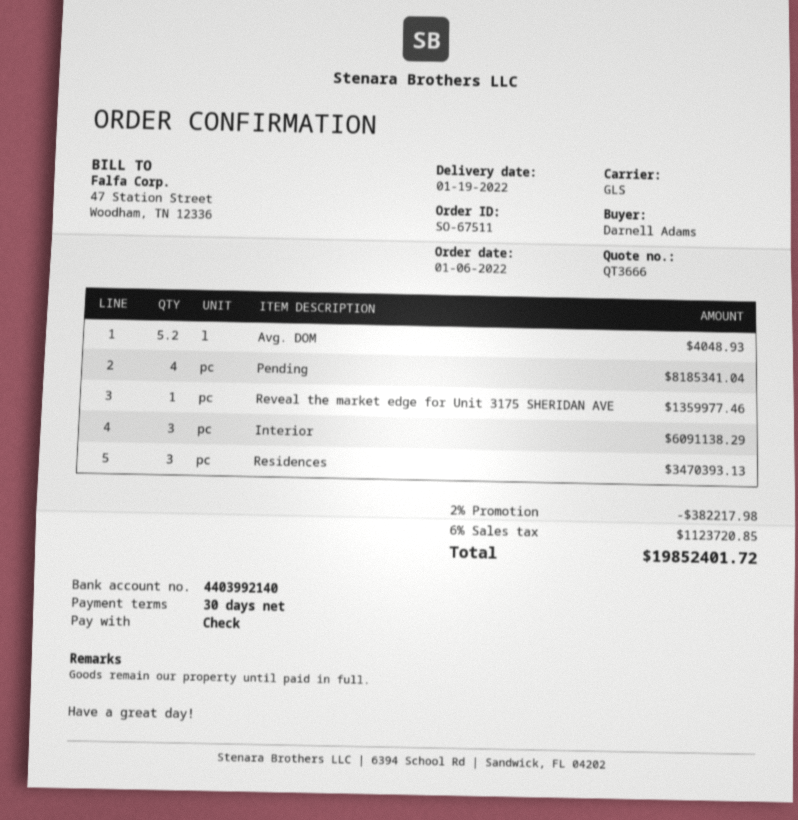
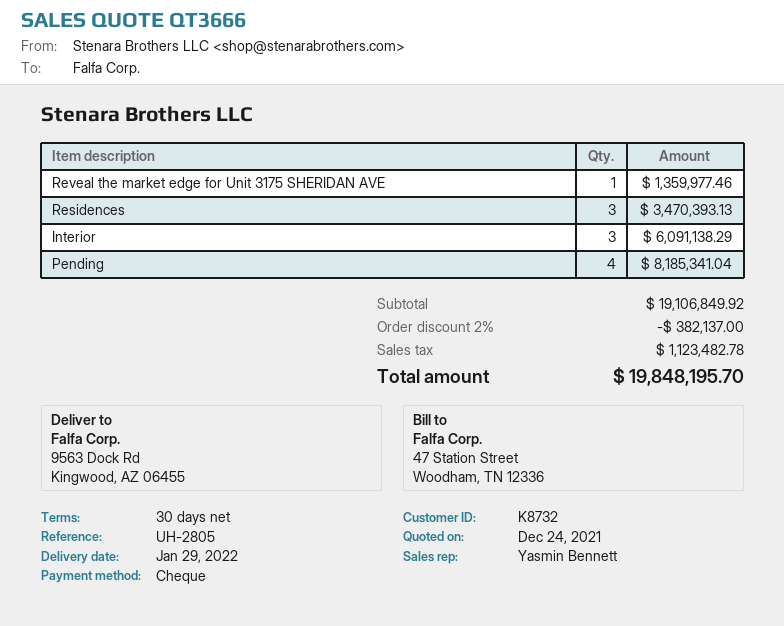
delivery date: 2022-01-19 -> 2022-01-29
Avg. DOM: 5.2 for 4048.93 -> none
discount: 2% = 382217.98 -> 2% = 382137.00
tax: 1123720.85 -> 1123482.78
total: 19852401.72 -> 19848195.70

